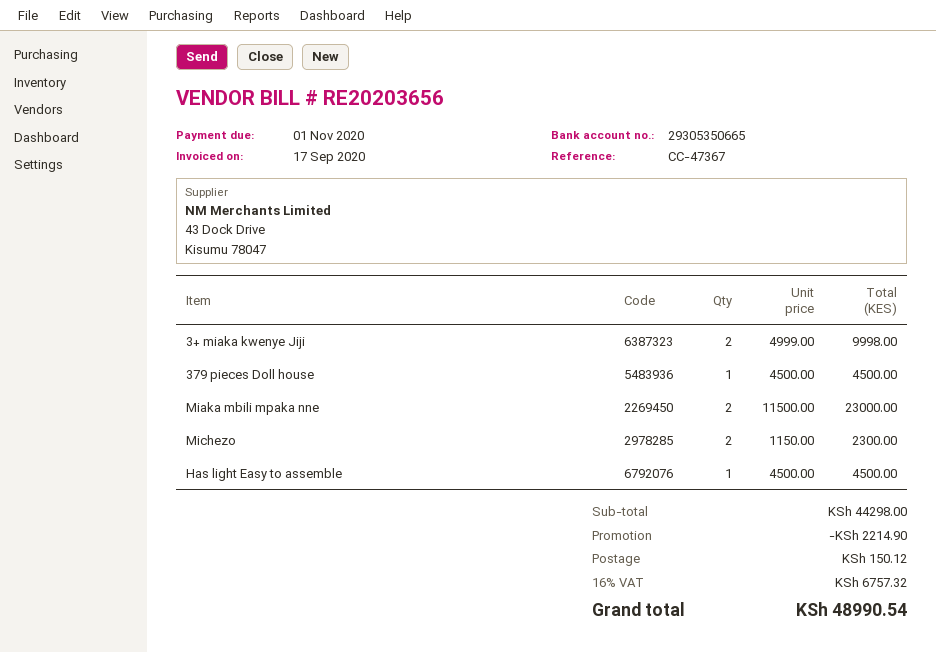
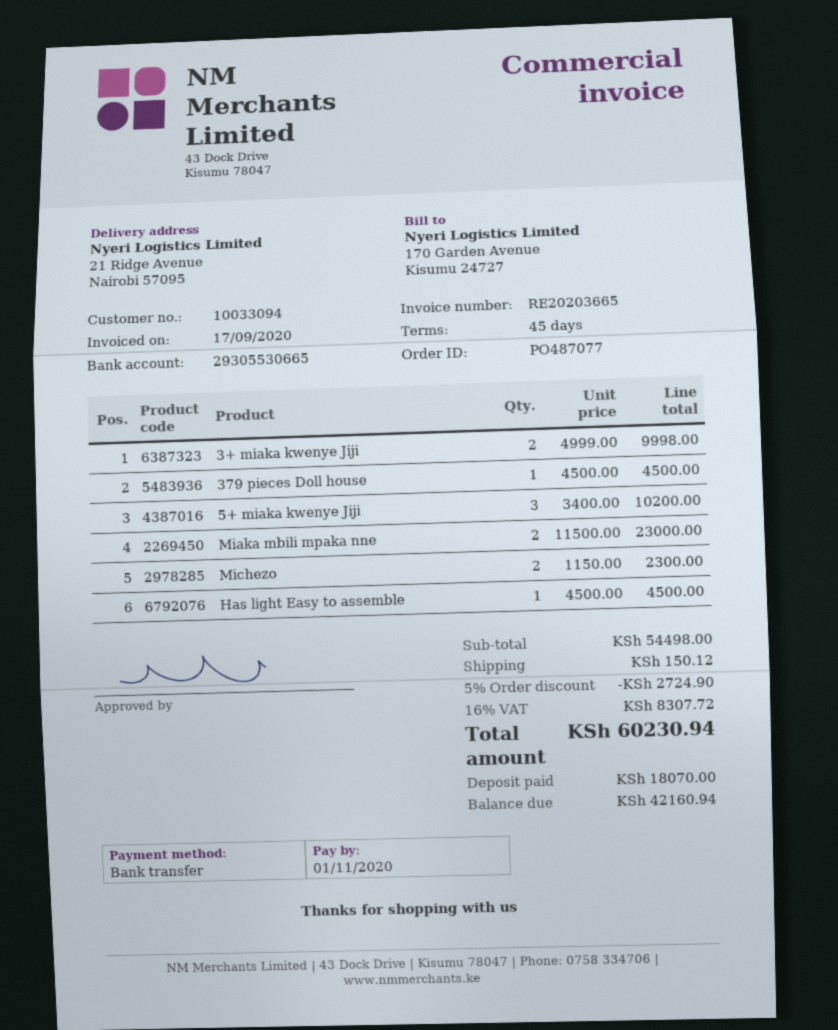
invoice number: RE20203656 -> RE20203665
bank account: 29305350665 -> 29305530665
5+ miaka kwenye Jiji: none -> 3 x 3400.00 = 10200.00
subtotal: 44298.00 -> 54498.00
discount: 2214.90 -> 2724.90
tax: 16% = 6757.32 -> 16% = 8307.72
total: 48990.54 -> 60230.94

